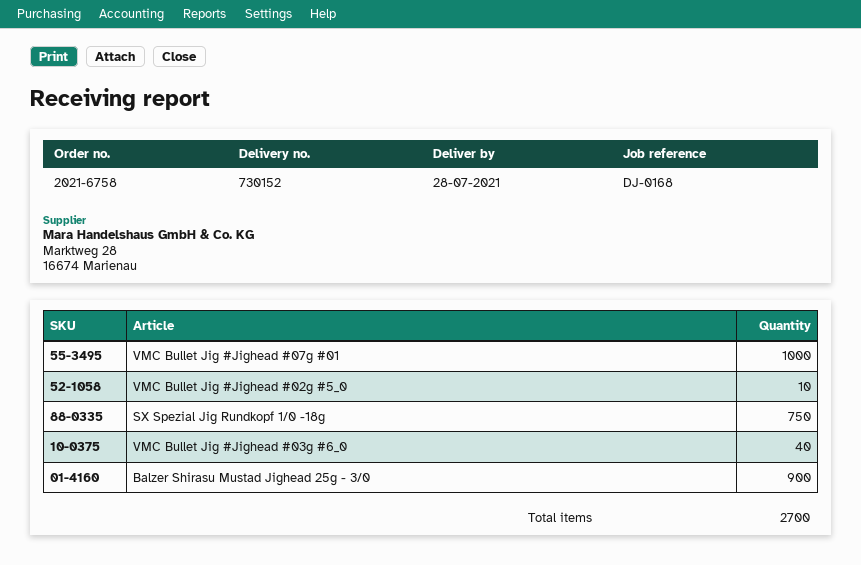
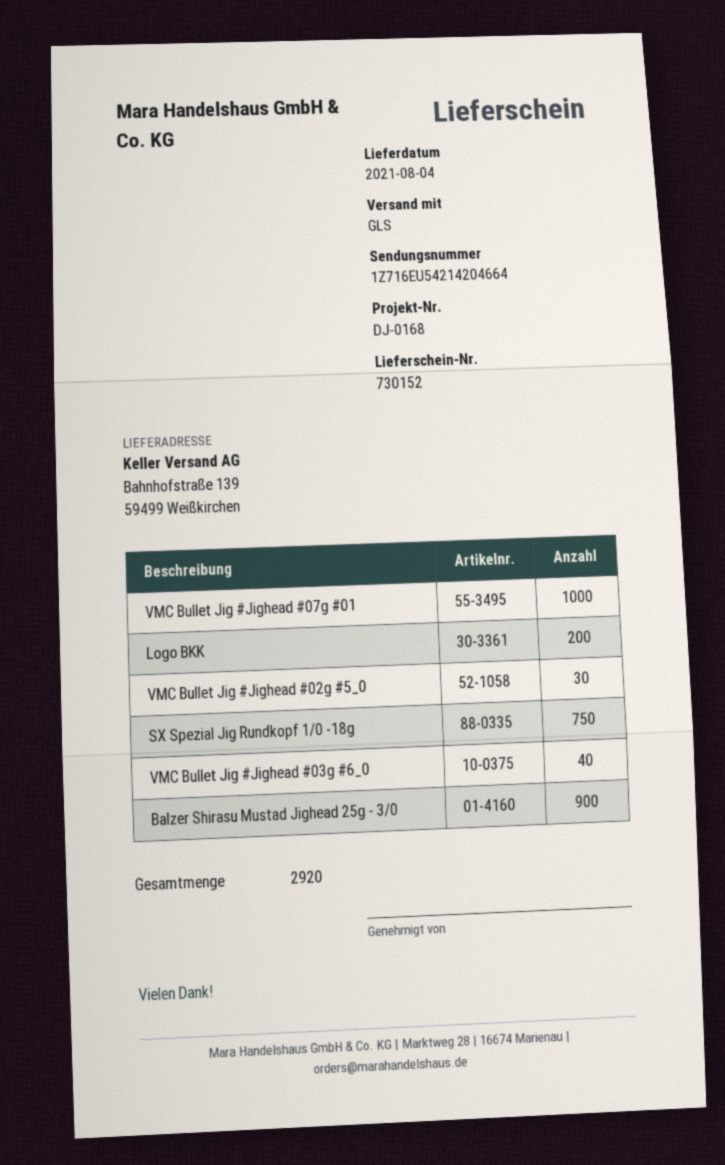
delivery date: 2021-07-28 -> 2021-08-04
VMC Bullet Jig #Jighead #02g #5_0: 10 -> 30
Logo BKK: none -> 200
total quantity: 2700 -> 2920

